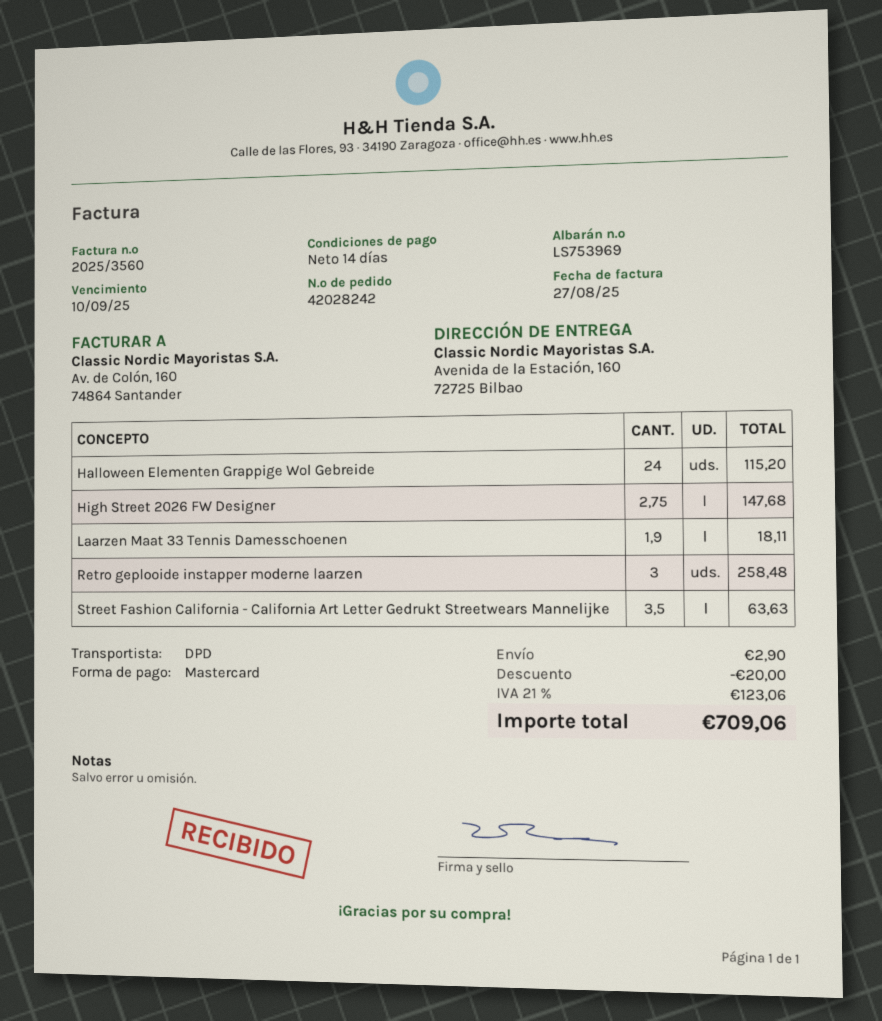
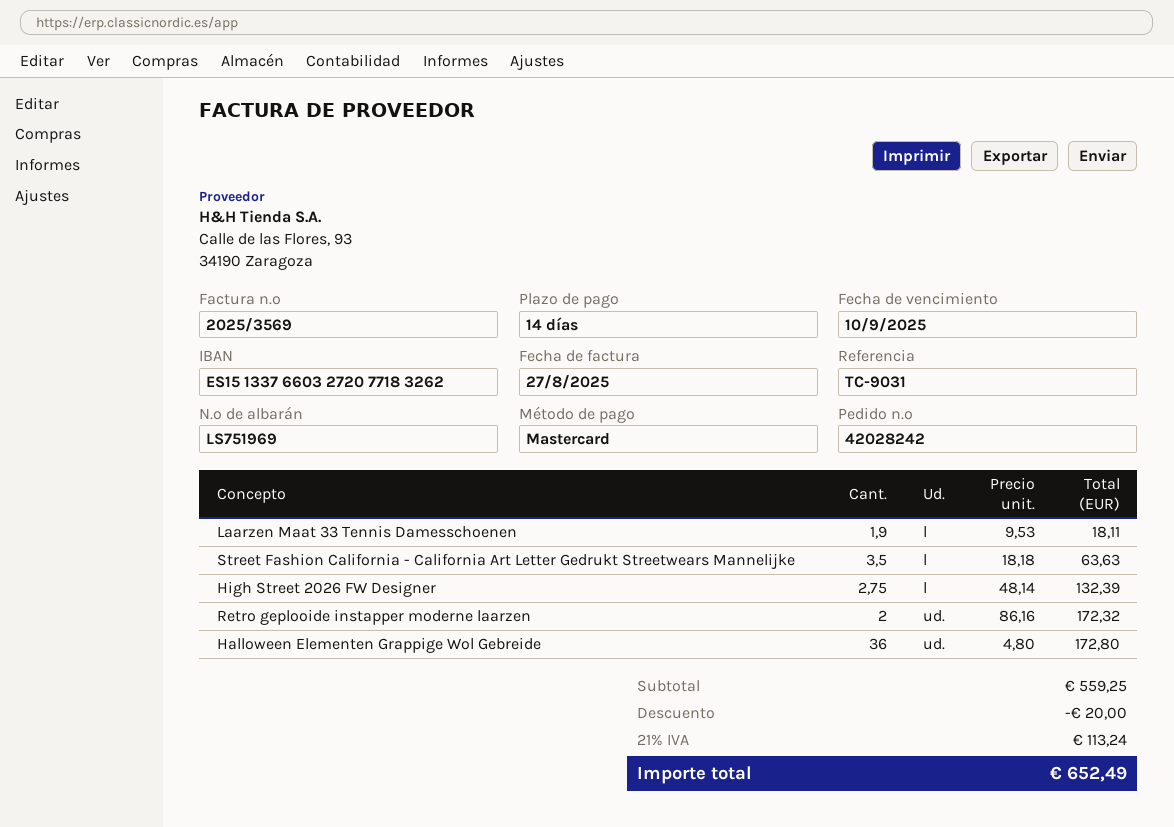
delivery note number: LS753969 -> LS751969
invoice number: 2025/3560 -> 2025/3569
Halloween Elementen Grappige Wol Gebreide: 24 for 115.20 -> 36 for 172.80
High Street 2026 FW Designer: 2.75 for 147.68 -> 2.75 for 132.39
Retro geplooide instapper moderne laarzen: 3 for 258.48 -> 2 for 172.32
shipping: 2.90 -> none
tax: 21% = 123.06 -> 21% = 113.24
total: 709.06 -> 652.49

